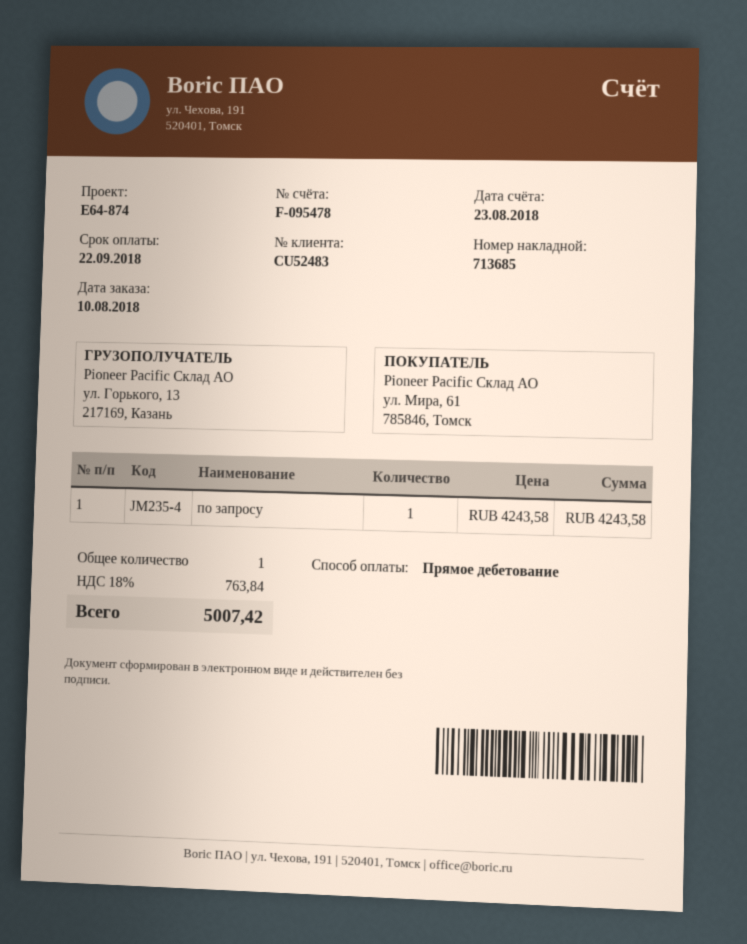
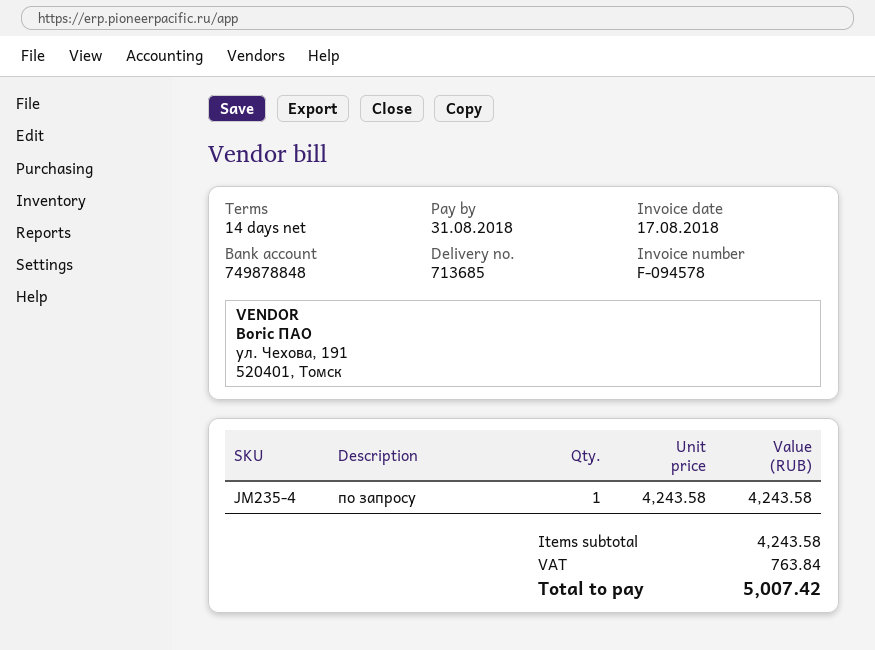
invoice number: F-095478 -> F-094578
invoice date: 2018-08-23 -> 2018-08-17
due date: 2018-09-22 -> 2018-08-31

